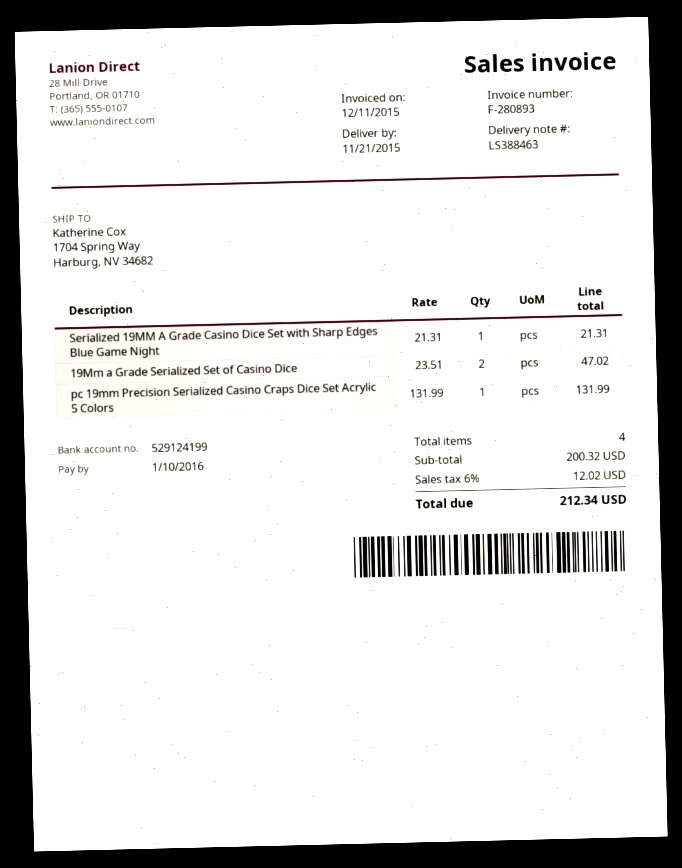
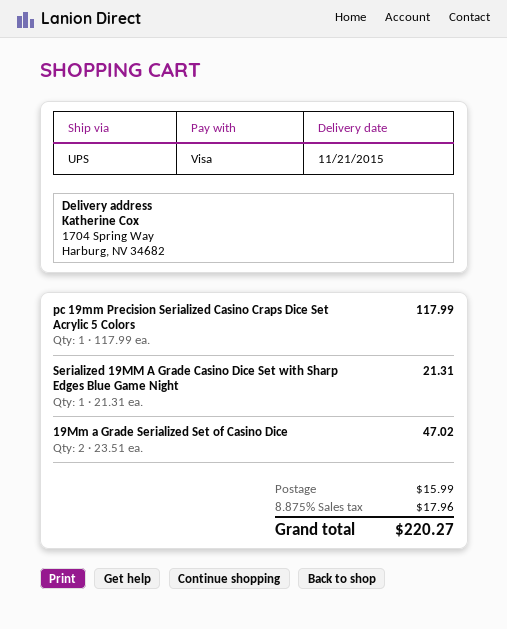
pc 19mm Precision Serialized Casino Craps Dice Set Acrylic 5 Colors: 1 x 131.99 = 131.99 -> 1 x 117.99 = 117.99
shipping: none -> 15.99
tax: 6% = 12.02 -> 8.875% = 17.96
total: 212.34 -> 220.27

